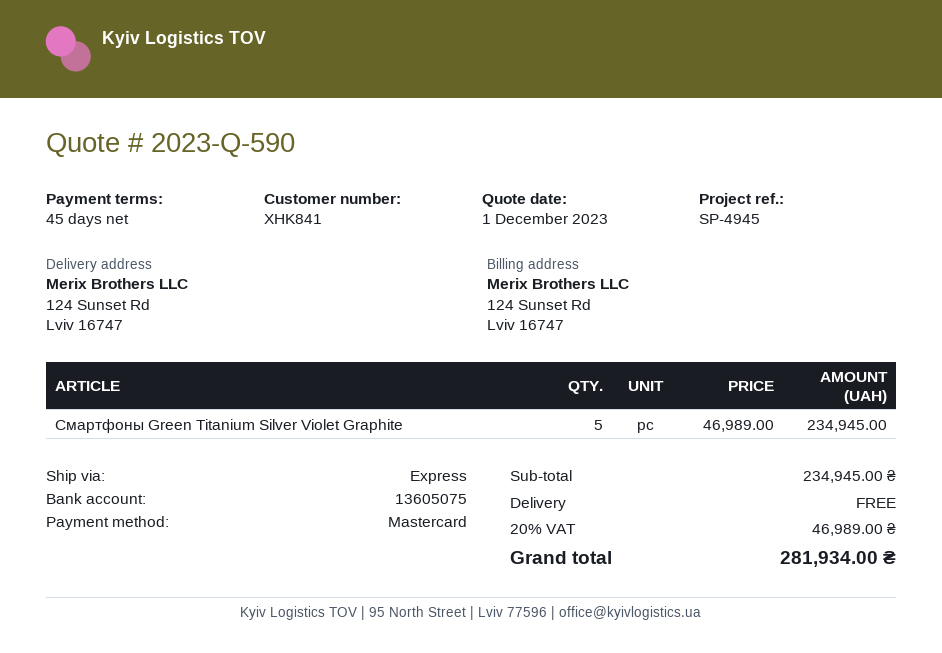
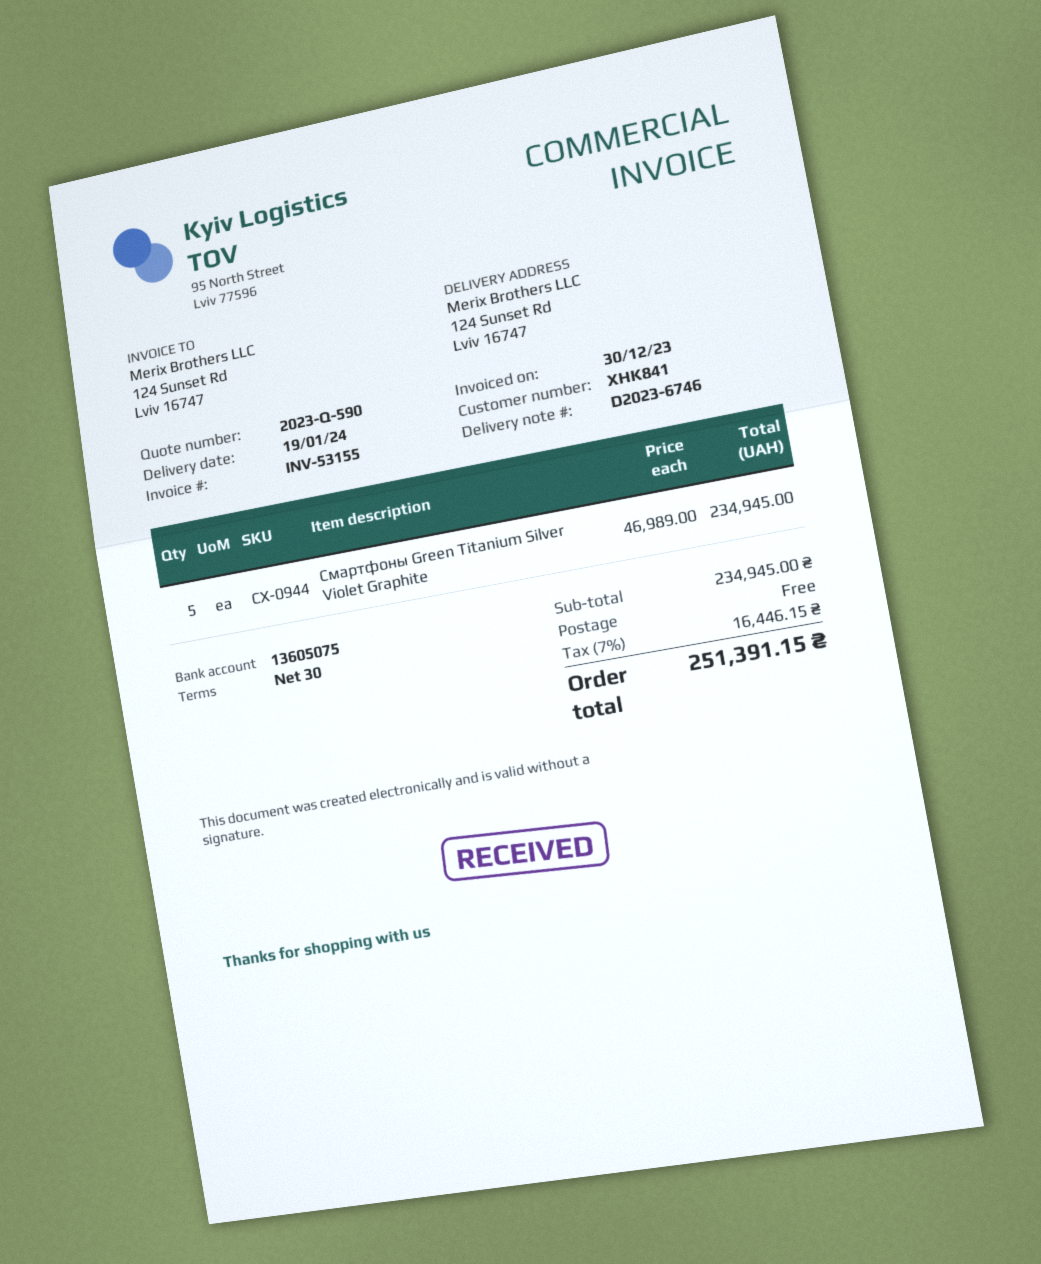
payment terms: 45 days -> 30 days
tax: 20% = 46989.00 -> 7% = 16446.15
total: 281934.00 -> 251391.15

